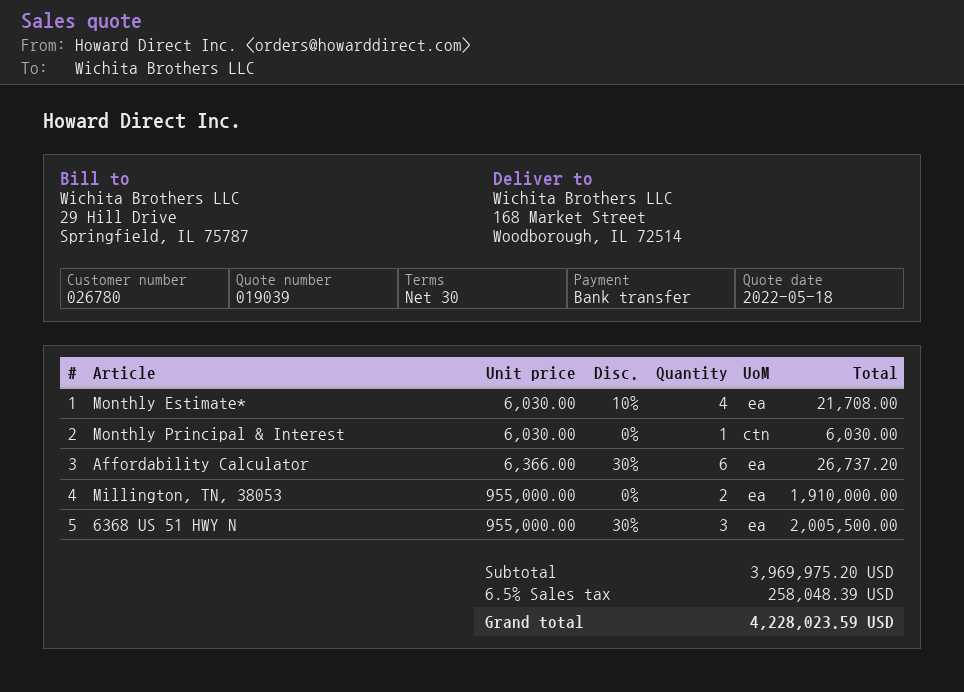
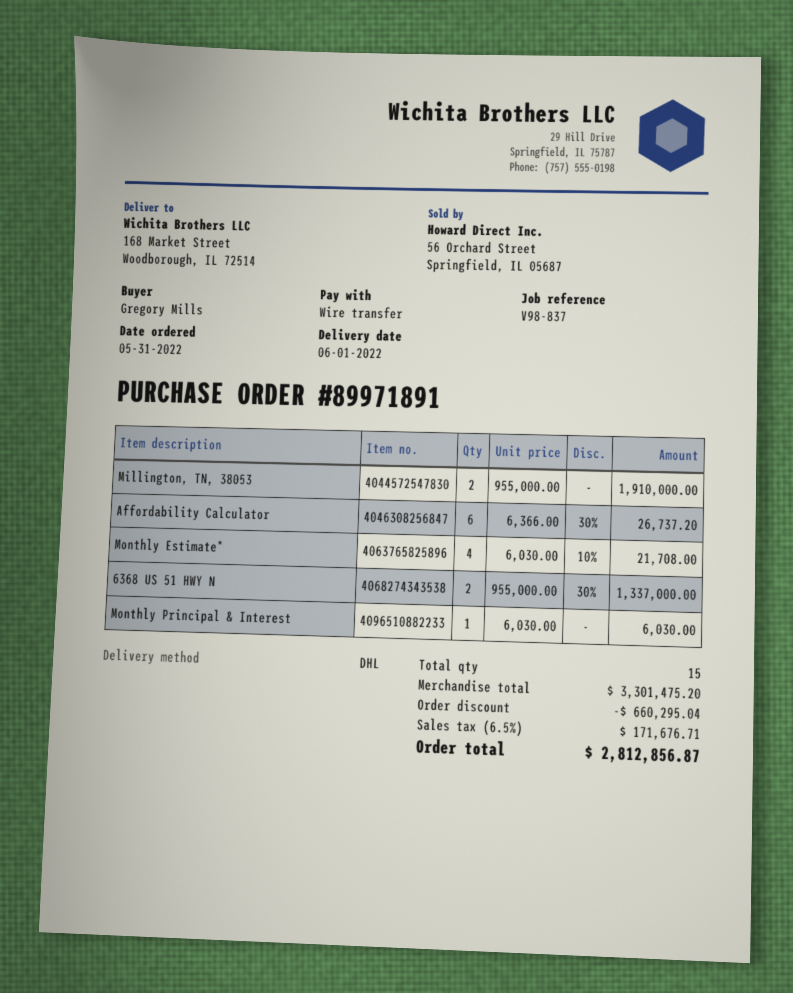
6368 US 51 HWY N: 3 x 955000.00 - 30% = 2005500.00 -> 2 x 955000.00 - 30% = 1337000.00
subtotal: 3969975.20 -> 3301475.20
discount: none -> 660295.04
tax: 6.5% = 258048.39 -> 6.5% = 171676.71
total: 4228023.59 -> 2812856.87

